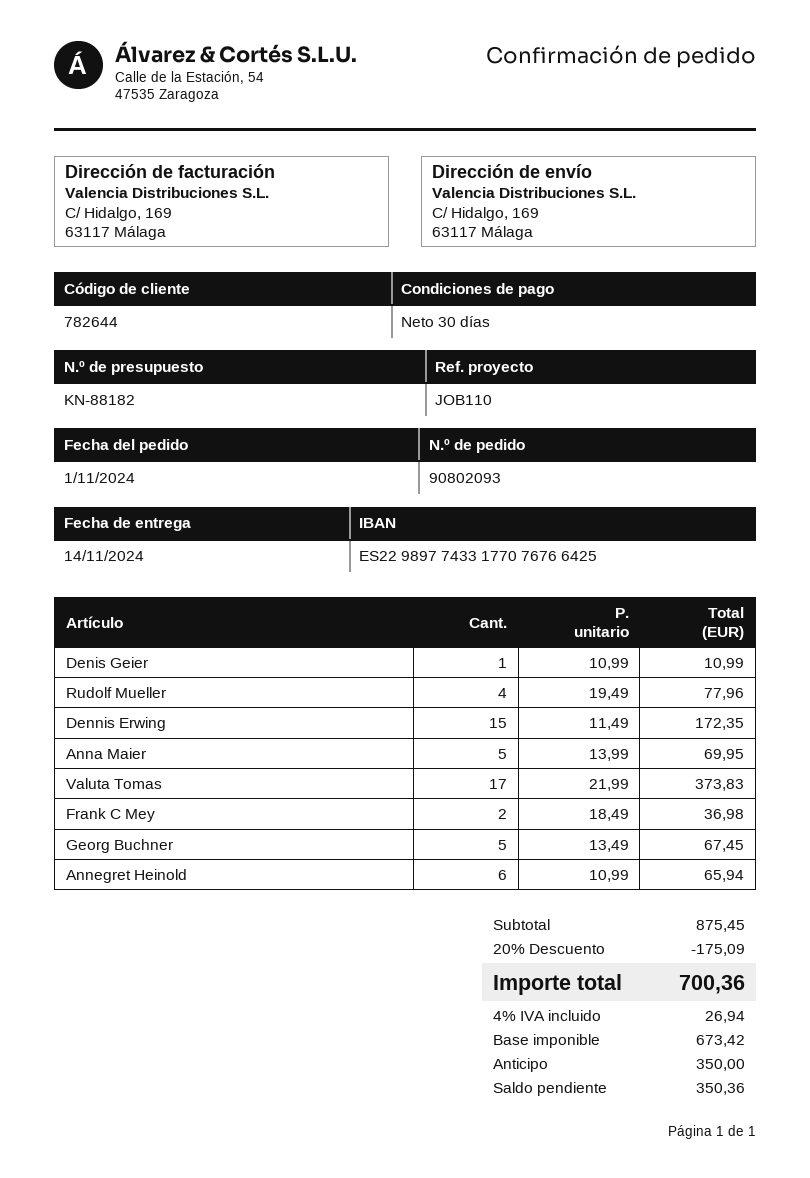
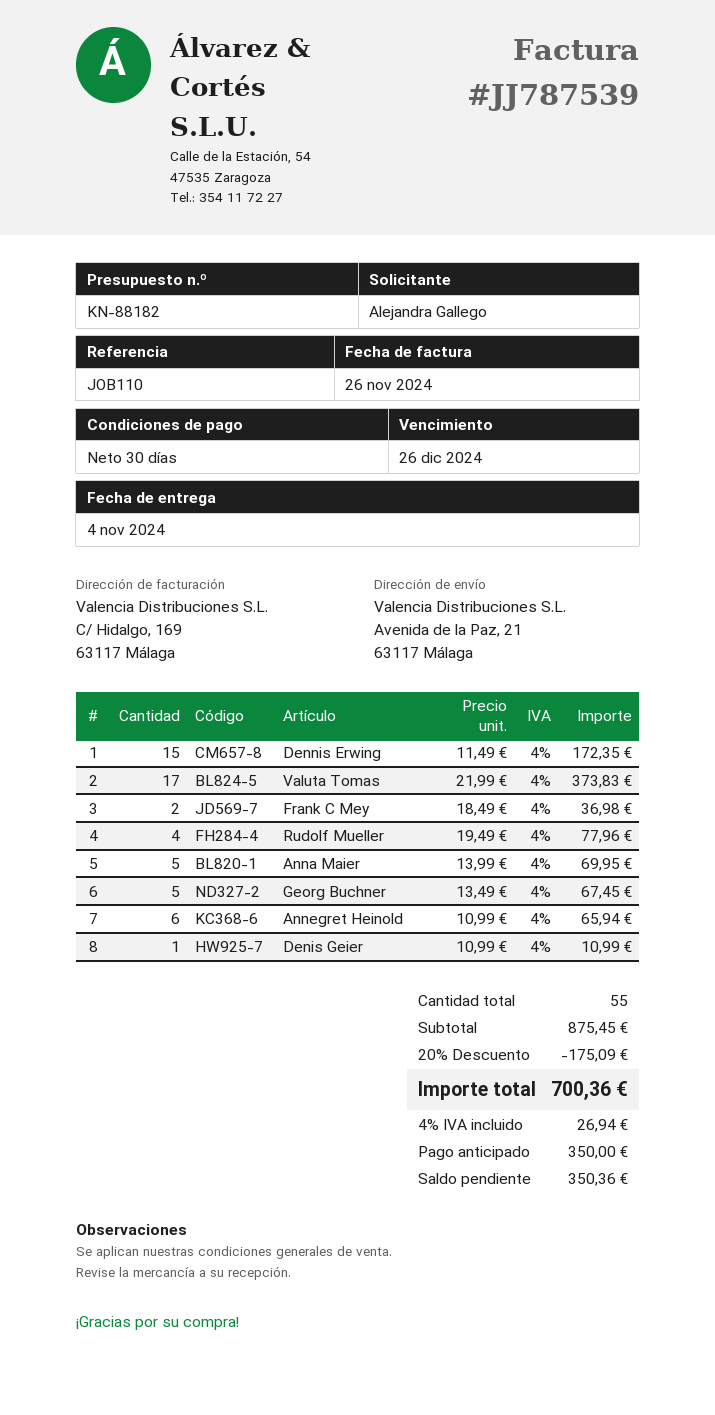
delivery date: 2024-11-14 -> 2024-11-04
ship to: C/ Hidalgo, 169, 63117 Málaga -> Avenida de la Paz, 21, 63117 Málaga

